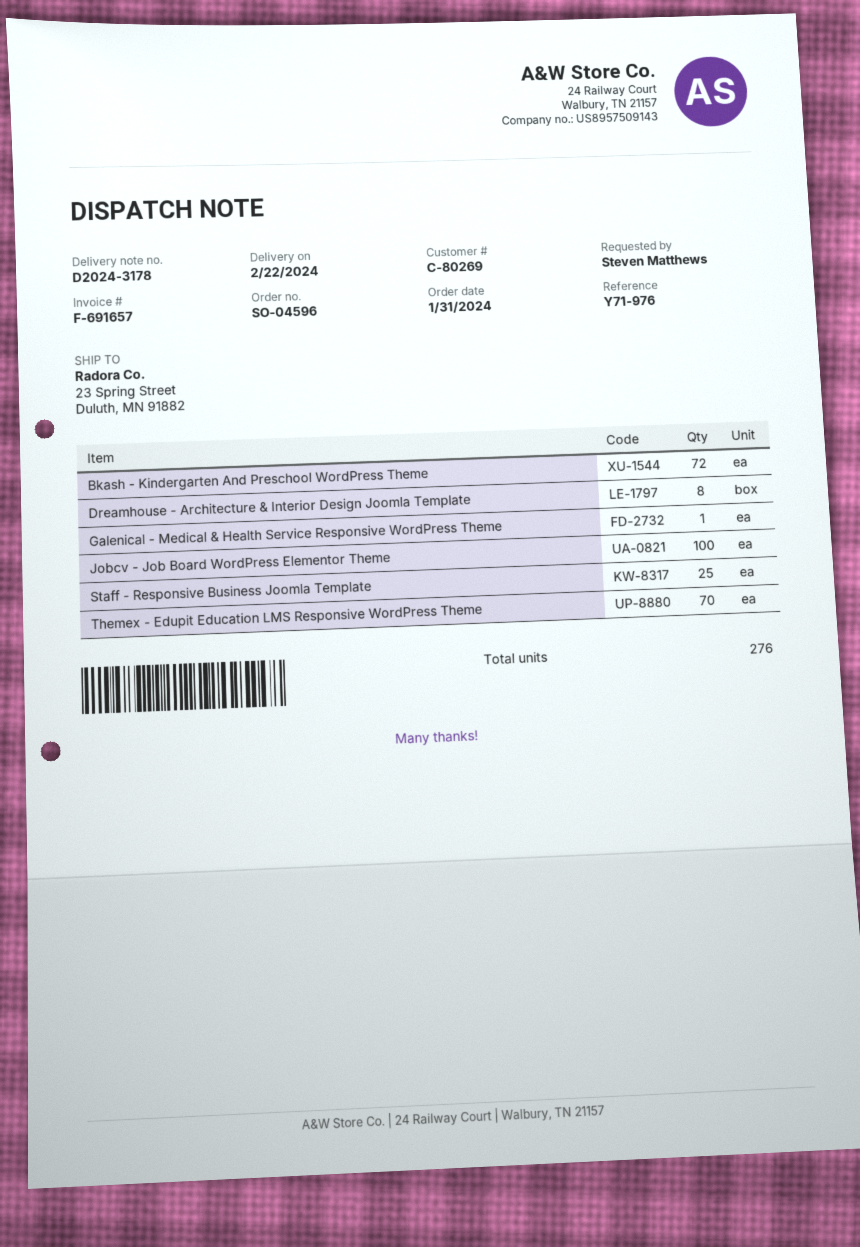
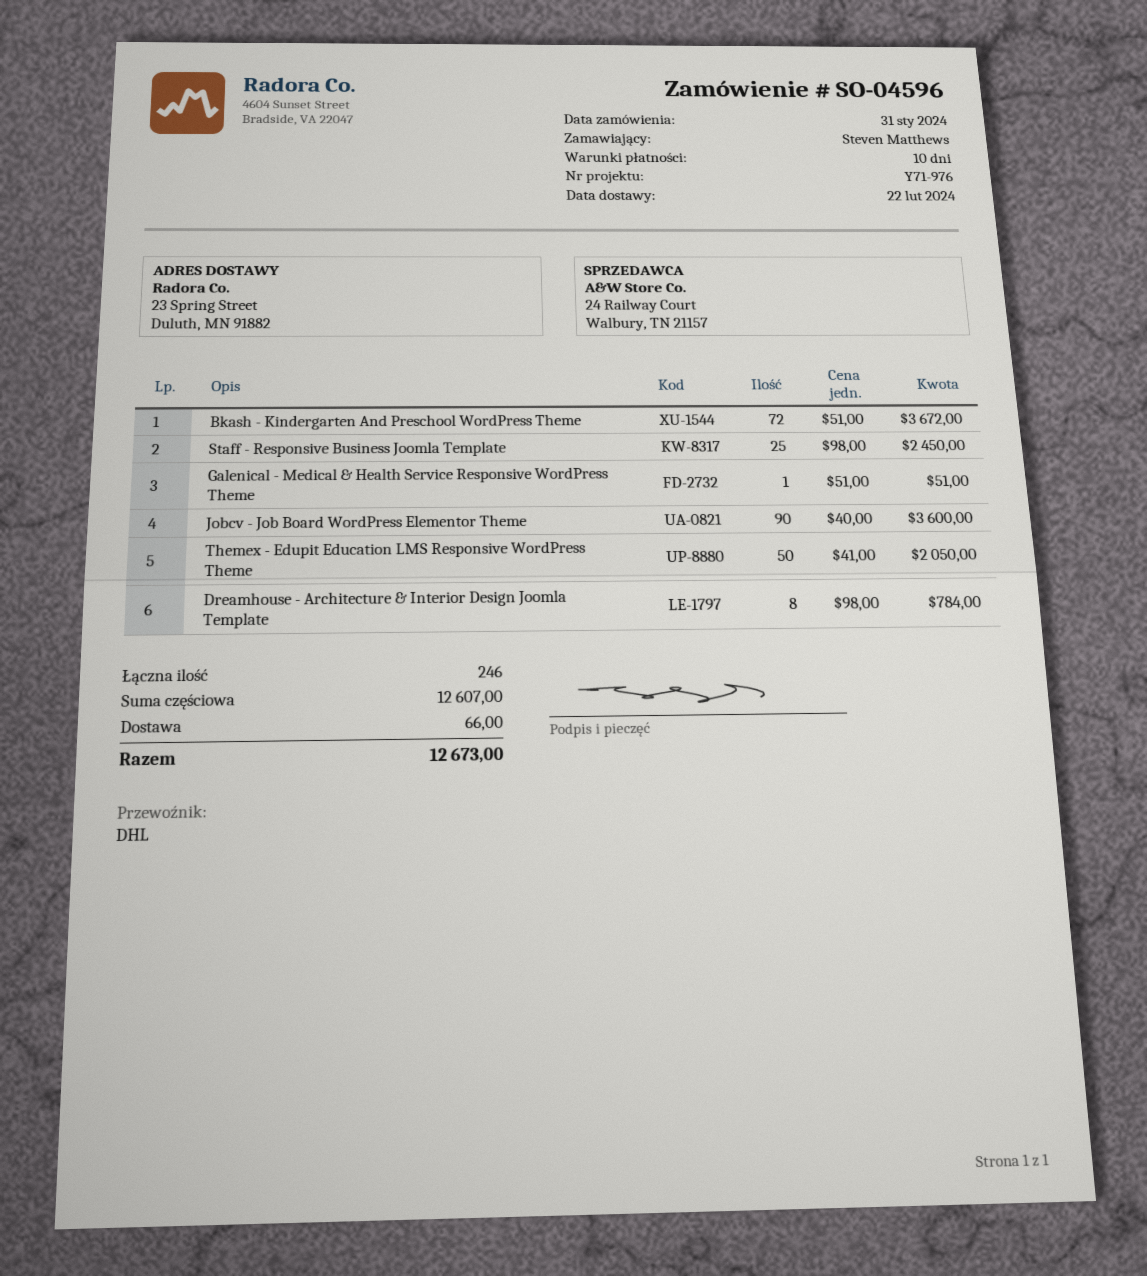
Jobcv - Job Board WordPress Elementor Theme: 100 -> 90
Themex - Edupit Education LMS Responsive WordPress Theme: 70 -> 50
total quantity: 276 -> 246

